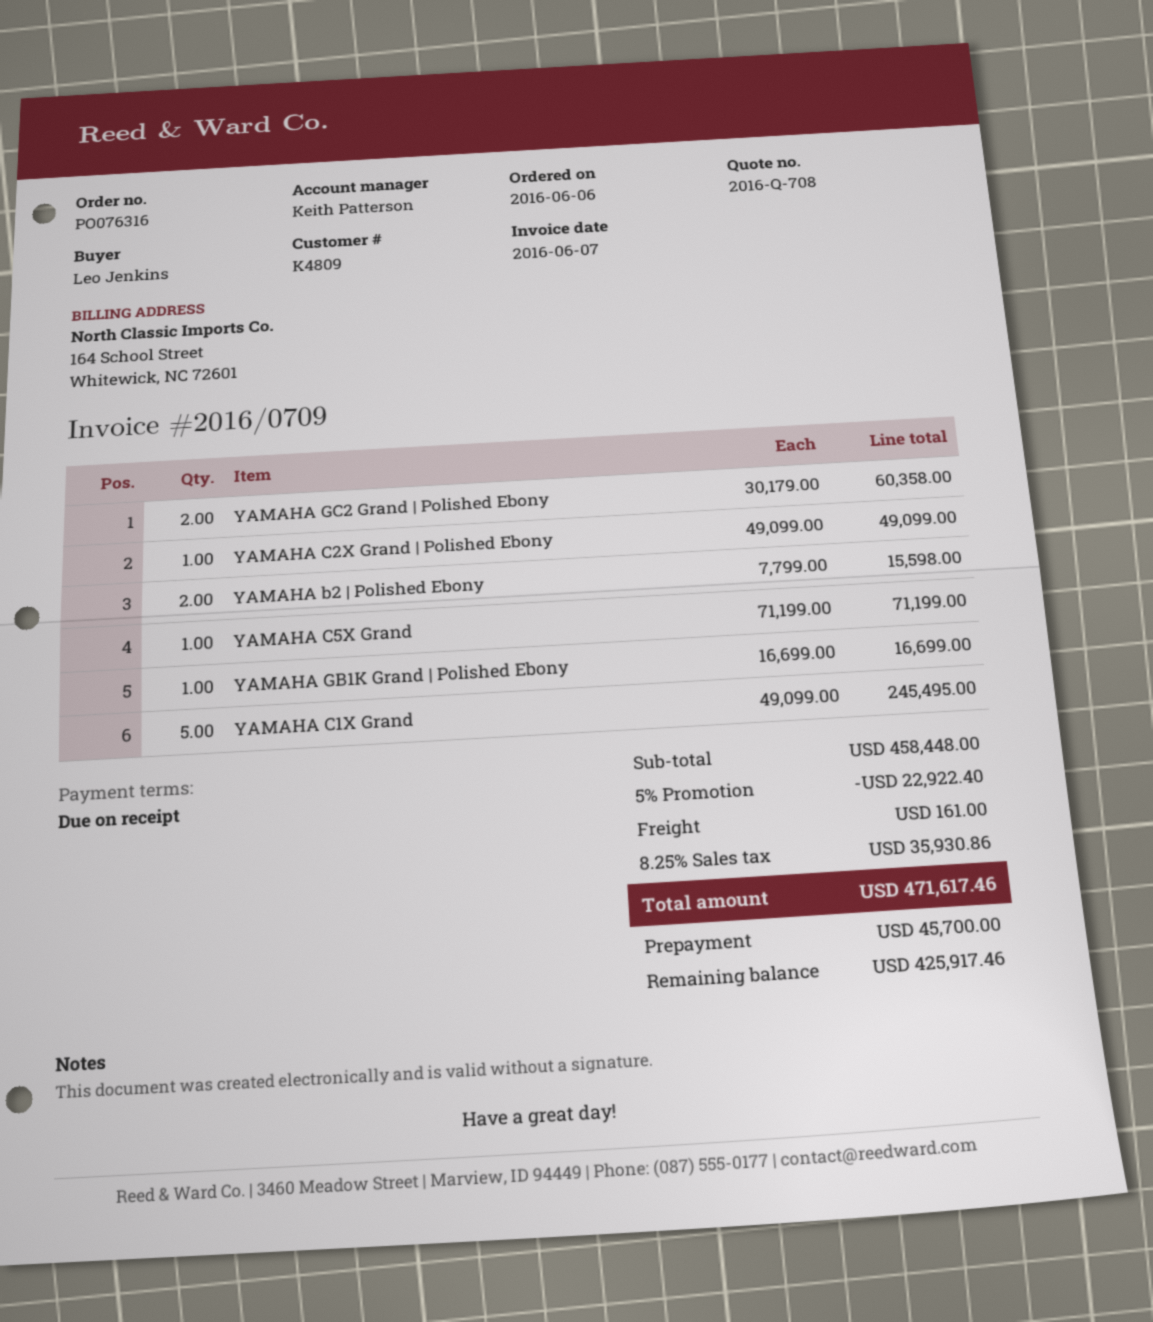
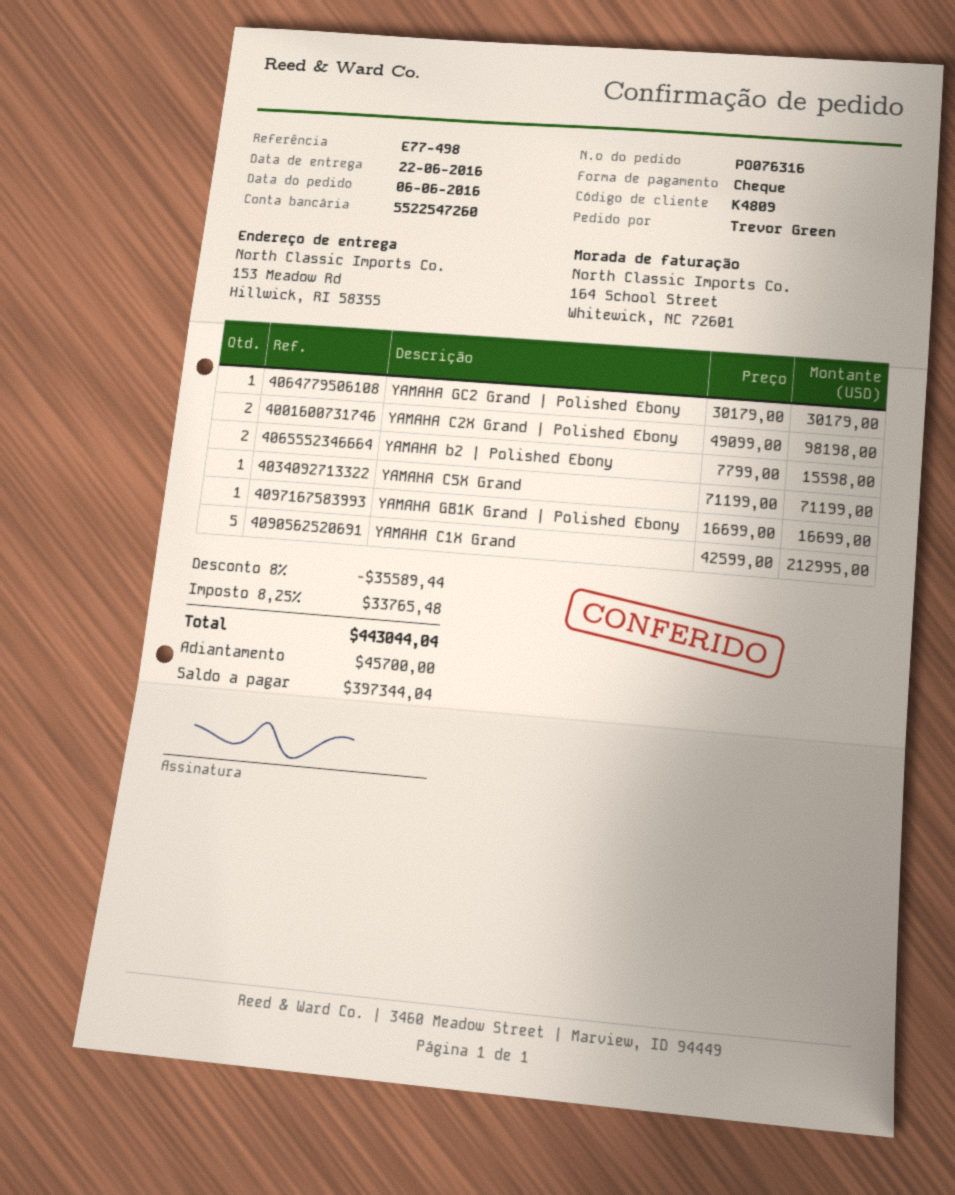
ordered by: Leo Jenkins -> Trevor Green
YAMAHA GC2 Grand | Polished Ebony: 2 x 30179.00 = 60358.00 -> 1 x 30179.00 = 30179.00
YAMAHA C2X Grand | Polished Ebony: 1 x 49099.00 = 49099.00 -> 2 x 49099.00 = 98198.00
YAMAHA C1X Grand: 5 x 49099.00 = 245495.00 -> 5 x 42599.00 = 212995.00
discount: 5% = 22922.40 -> 8% = 35589.44
shipping: 161.00 -> none
tax: 8.25% = 35930.86 -> 8.25% = 33765.48
total: 471617.46 -> 443044.04
balance: 425917.46 -> 397344.04

